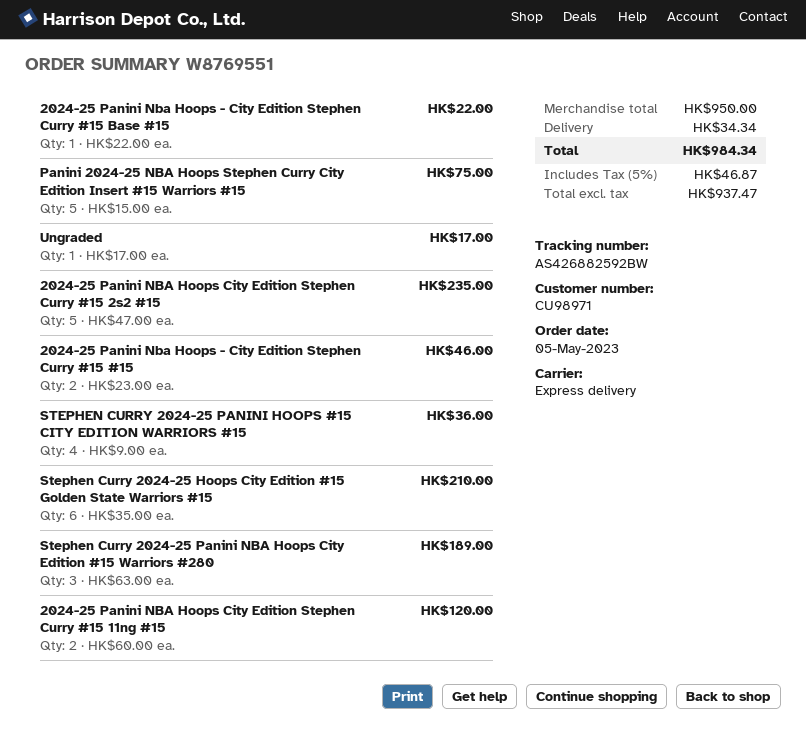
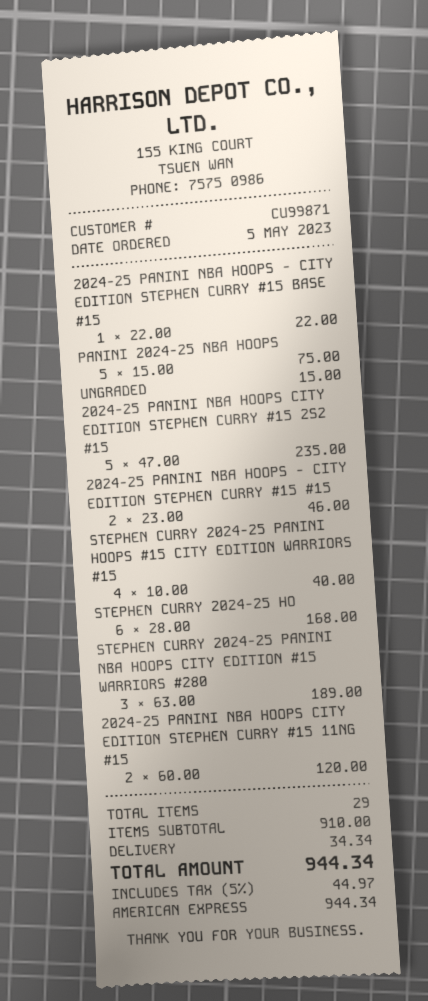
customer number: CU98971 -> CU99871
Ungraded: 1 x 17.00 = 17.00 -> 1 x 15.00 = 15.00
STEPHEN CURRY 2024-25 PANINI HOOPS #15 CITY EDITION WARRIORS #15: 4 x 9.00 = 36.00 -> 4 x 10.00 = 40.00
Stephen Curry 2024-25 Hoops City Edition #15 Golden State Warriors #15: 6 x 35.00 = 210.00 -> 6 x 28.00 = 168.00
subtotal: 950.00 -> 910.00
tax: 5% = 46.87 -> 5% = 44.97
total: 984.34 -> 944.34

